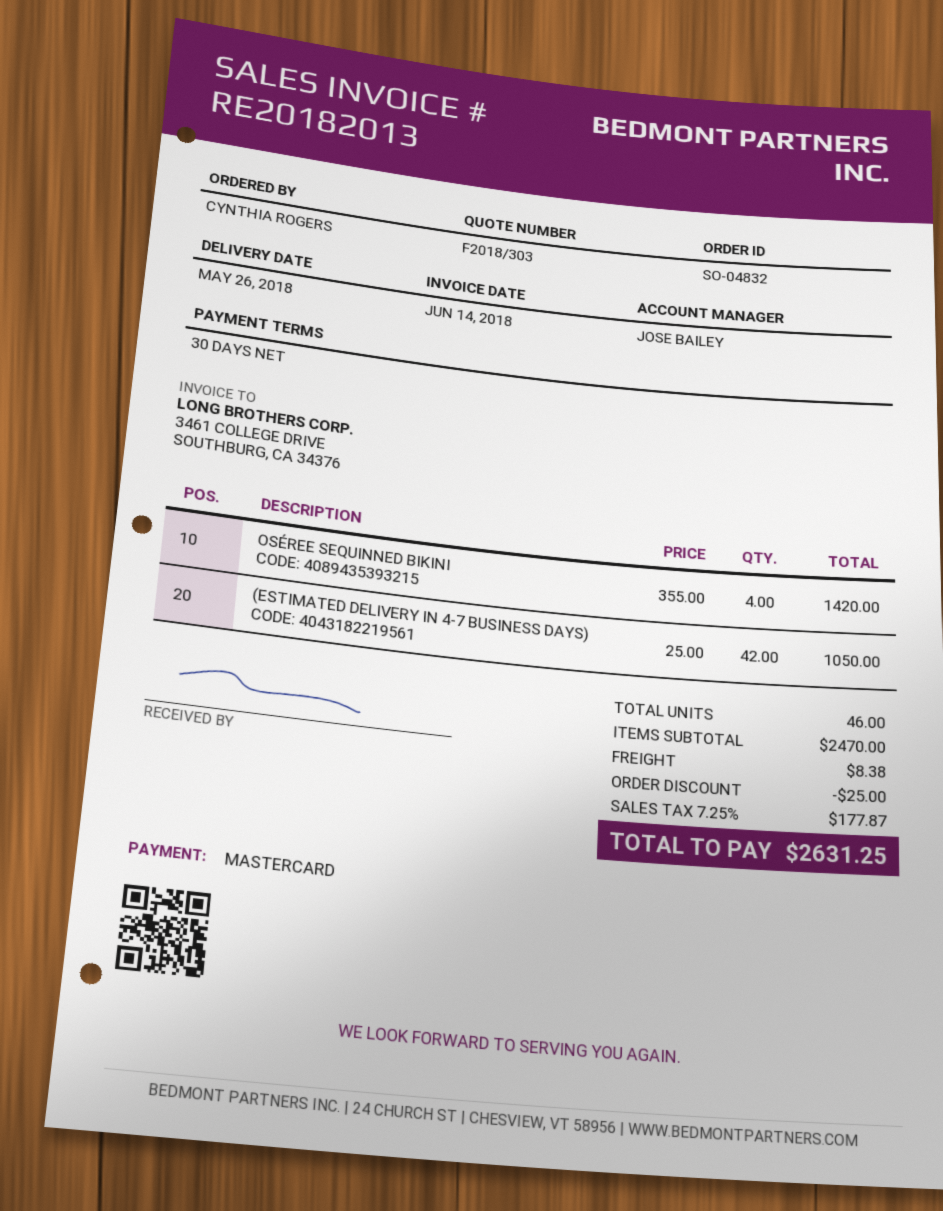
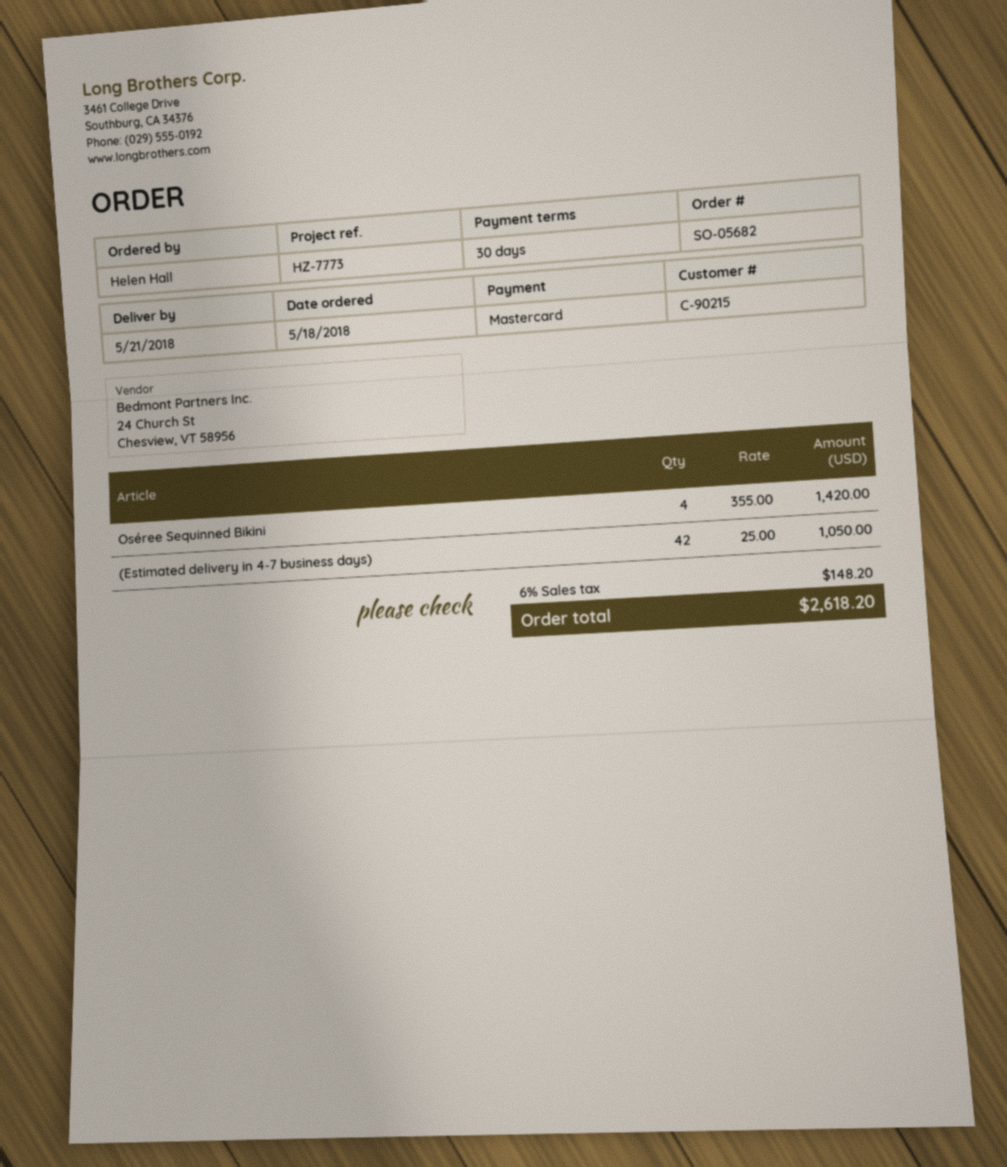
order number: SO-04832 -> SO-05682
delivery date: 2018-05-26 -> 2018-05-21
ordered by: CYNTHIA ROGERS -> Helen Hall
discount: 25.00 -> none
shipping: 8.38 -> none
tax: 7.25% = 177.87 -> 6% = 148.20
total: 2631.25 -> 2618.20

